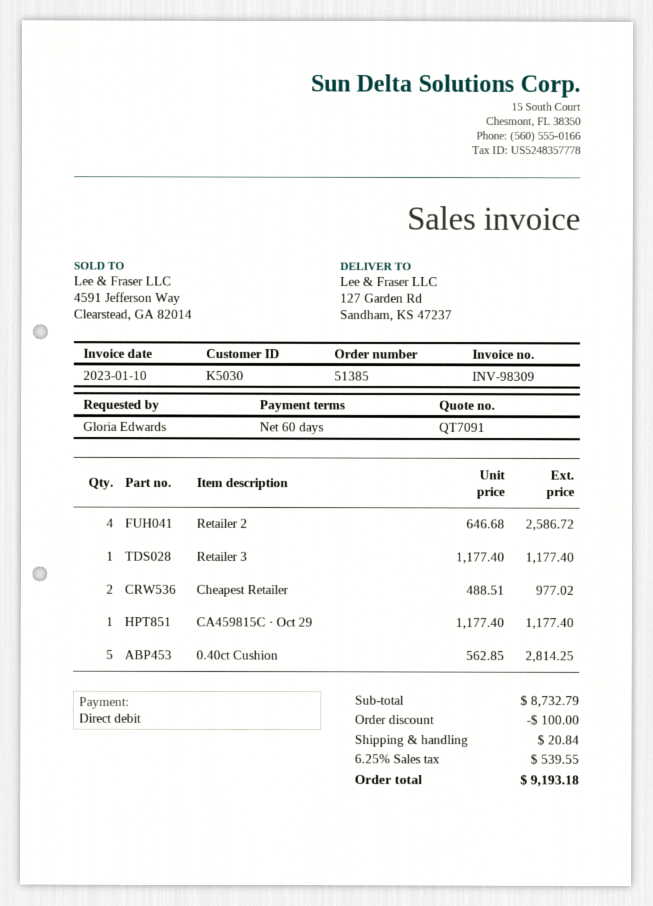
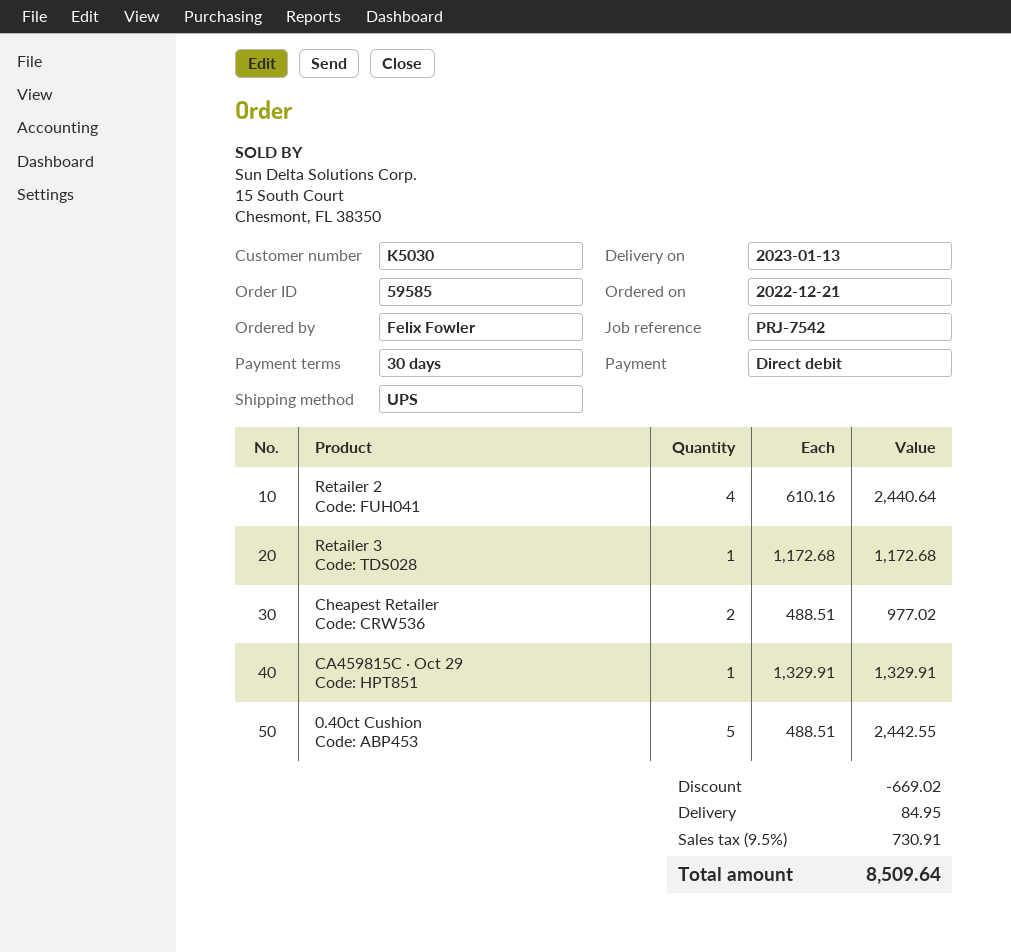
order number: 51385 -> 59585
payment terms: 60 days -> 30 days
ordered by: Gloria Edwards -> Felix Fowler
Retailer 2: 4 x 646.68 = 2586.72 -> 4 x 610.16 = 2440.64
Retailer 3: 1 x 1177.40 = 1177.40 -> 1 x 1172.68 = 1172.68
CA459815C · Oct 29: 1 x 1177.40 = 1177.40 -> 1 x 1329.91 = 1329.91
0.40ct Cushion: 5 x 562.85 = 2814.25 -> 5 x 488.51 = 2442.55
discount: 100.00 -> 669.02
shipping: 20.84 -> 84.95
tax: 6.25% = 539.55 -> 9.5% = 730.91
total: 9193.18 -> 8509.64

